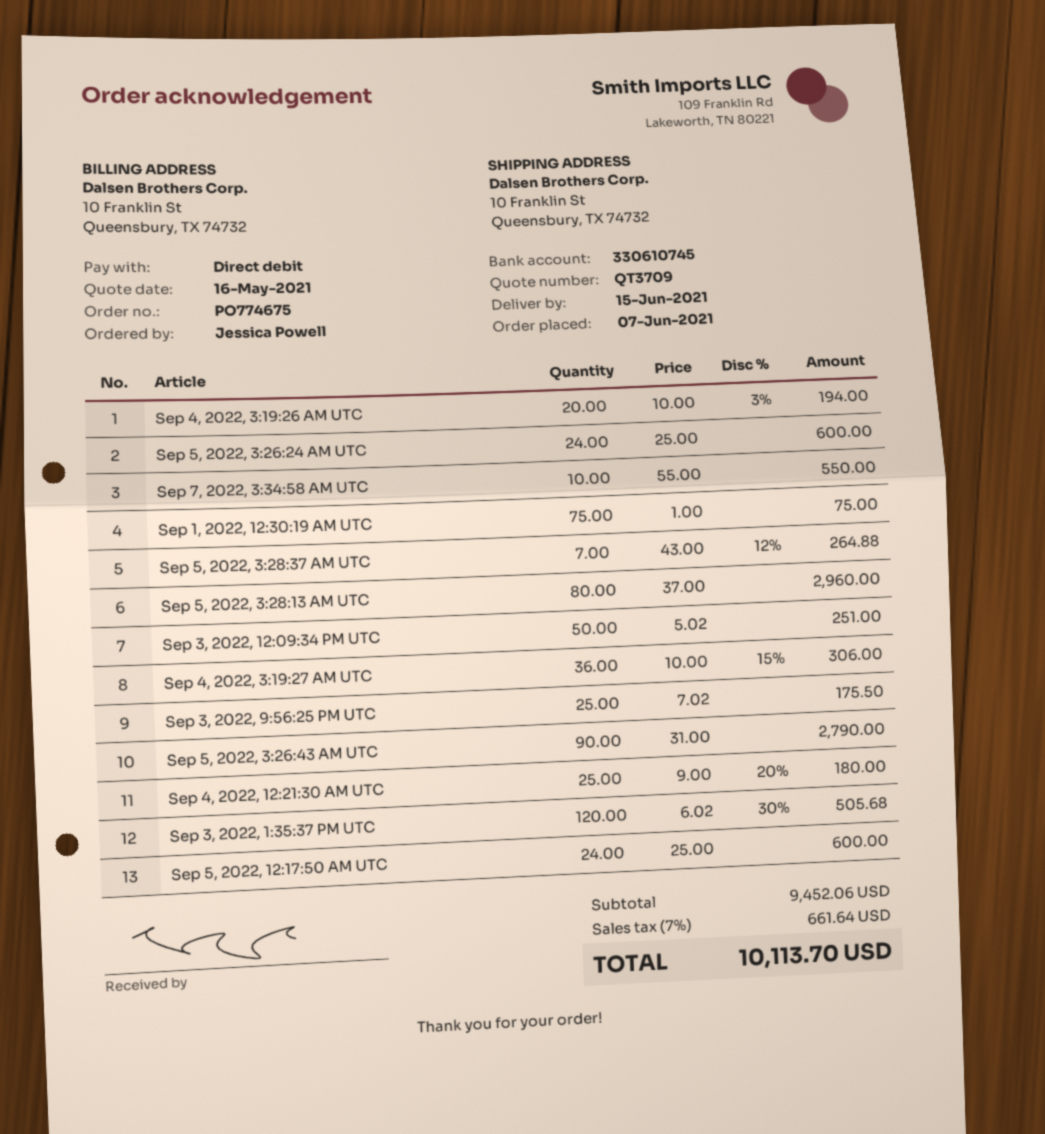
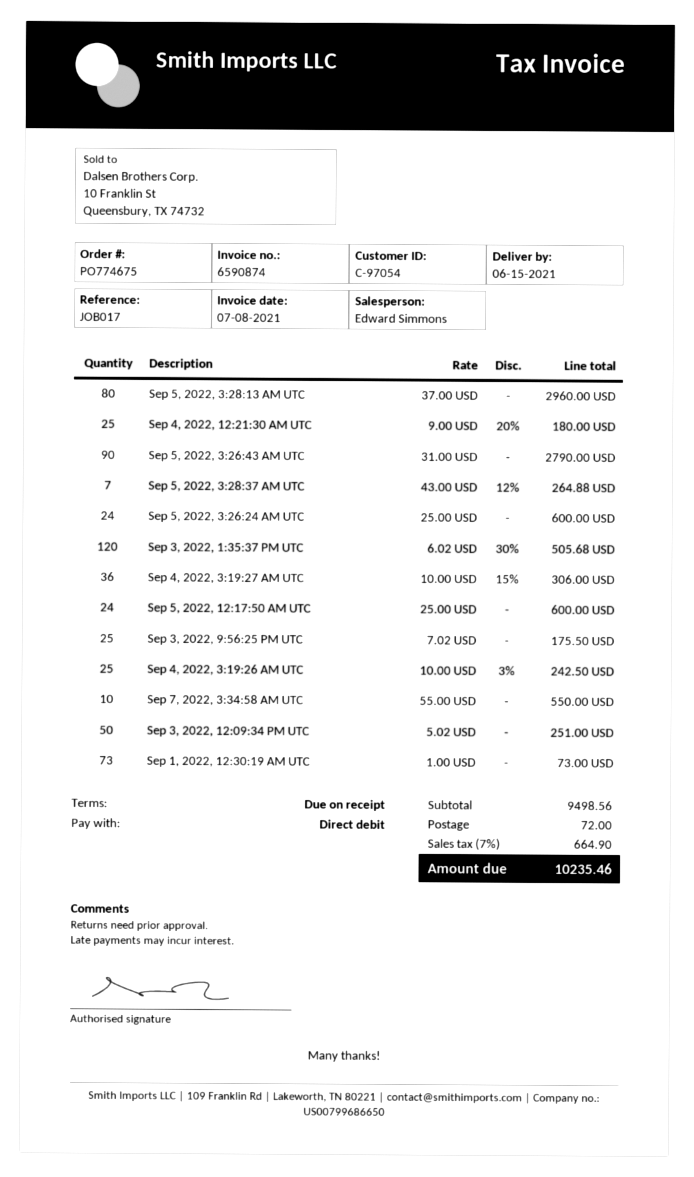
Sep 4, 2022, 3:19:26 AM UTC: 20 x 10.00 - 3% = 194.00 -> 25 x 10.00 - 3% = 242.50
Sep 1, 2022, 12:30:19 AM UTC: 75 x 1.00 = 75.00 -> 73 x 1.00 = 73.00
subtotal: 9452.06 -> 9498.56
shipping: none -> 72.00
tax: 7% = 661.64 -> 7% = 664.90
total: 10113.70 -> 10235.46

